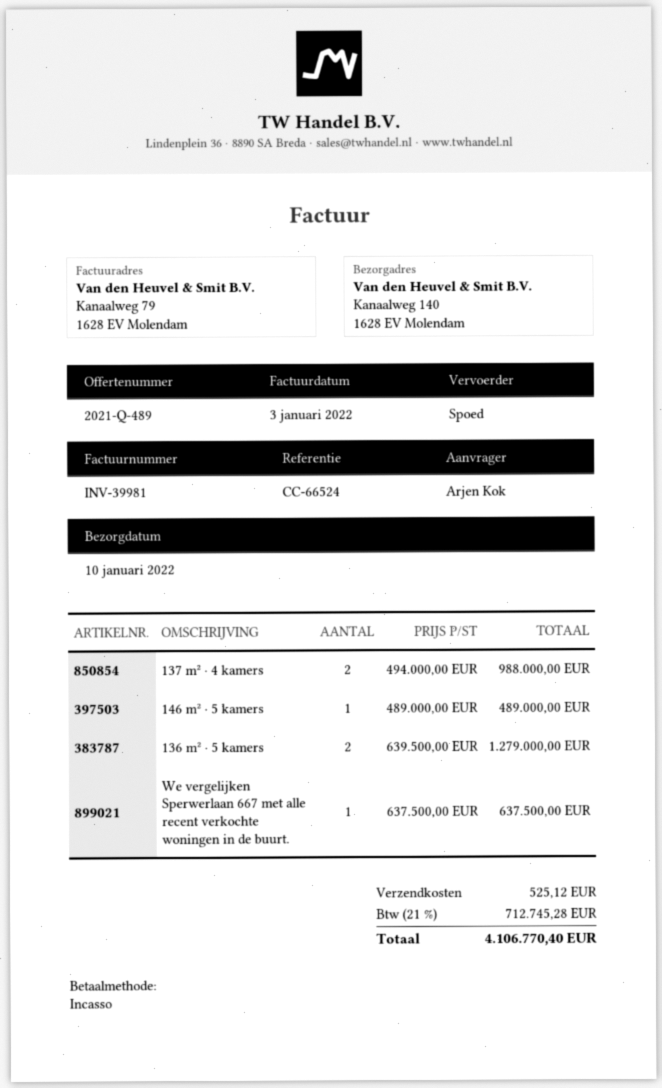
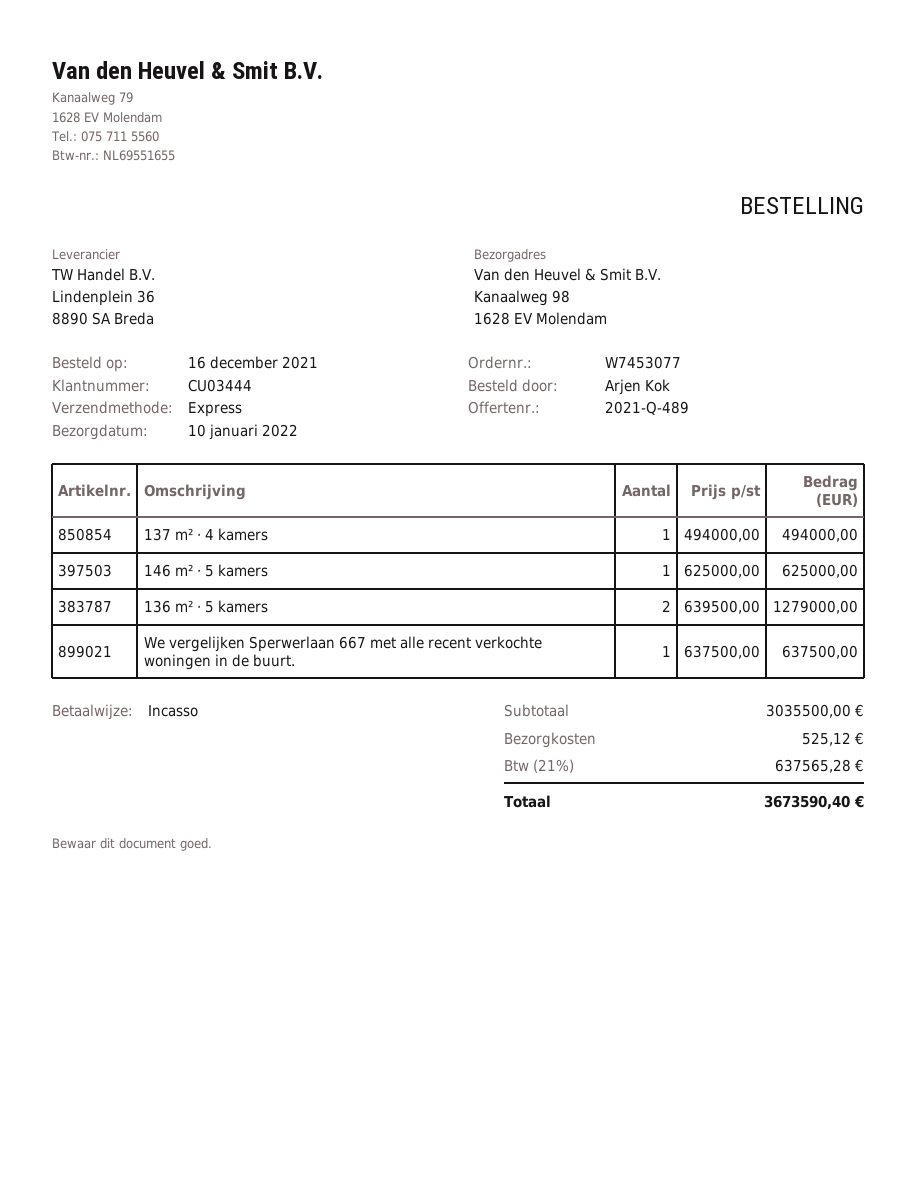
ship to: Kanaalweg 140, 1628 EV Molendam -> Kanaalweg 98, 1628 EV Molendam
137 m² · 4 kamers: 2 x 494000.00 = 988000.00 -> 1 x 494000.00 = 494000.00
146 m² · 5 kamers: 1 x 489000.00 = 489000.00 -> 1 x 625000.00 = 625000.00
tax: 21% = 712745.28 -> 21% = 637565.28
total: 4106770.40 -> 3673590.40

